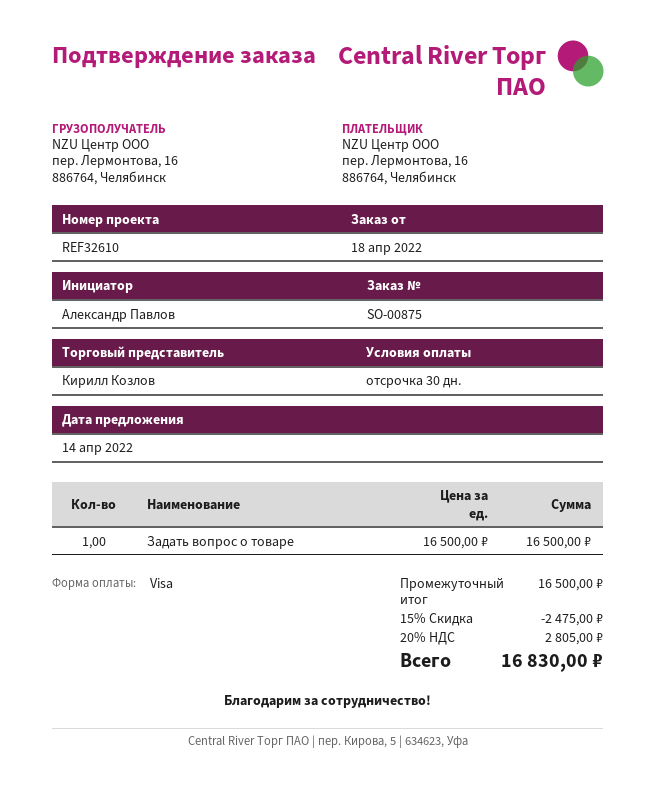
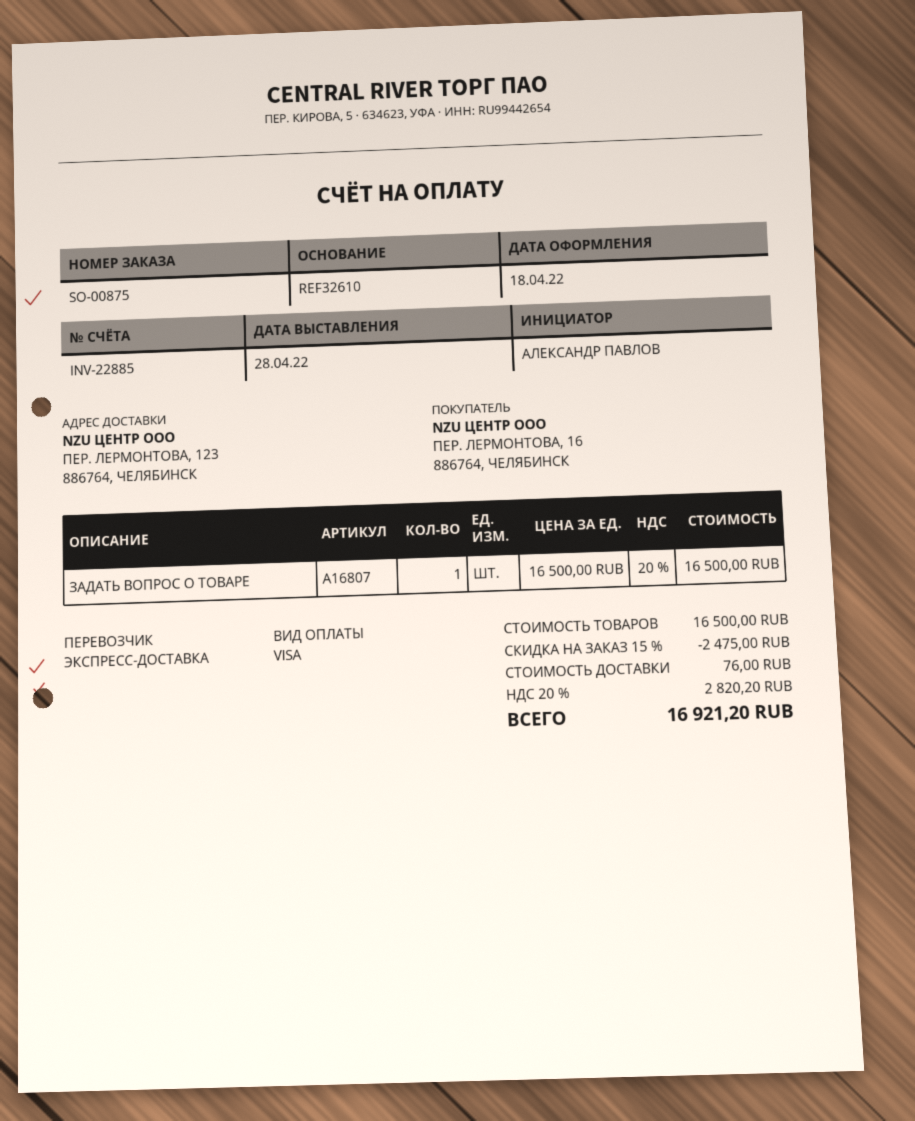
ship to: пер. Лермонтова, 16, 886764, Челябинск -> ПЕР. ЛЕРМОНТОВА, 123, 886764, ЧЕЛЯБИНСК
shipping: none -> 76.00
tax: 20% = 2805.00 -> 20% = 2820.20
total: 16830.00 -> 16921.20

